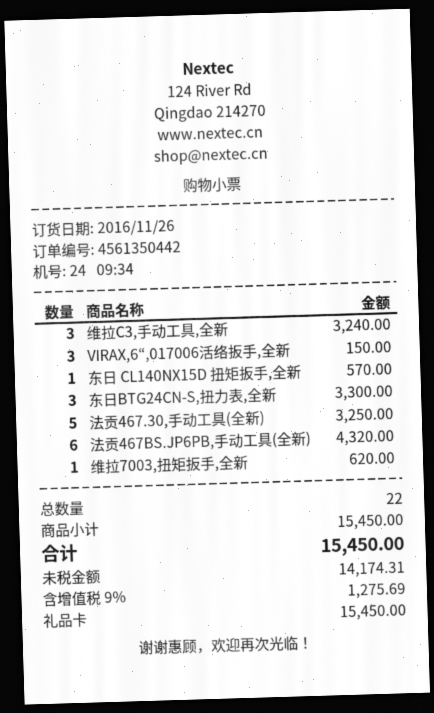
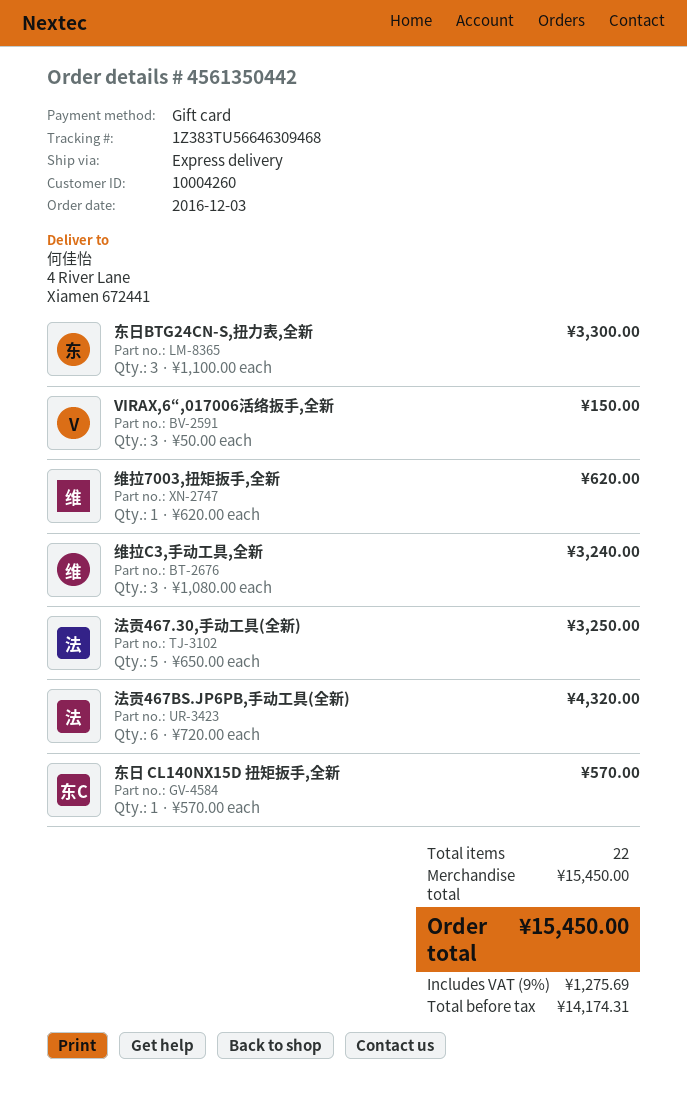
order date: 2016-11-26 -> 2016-12-03

